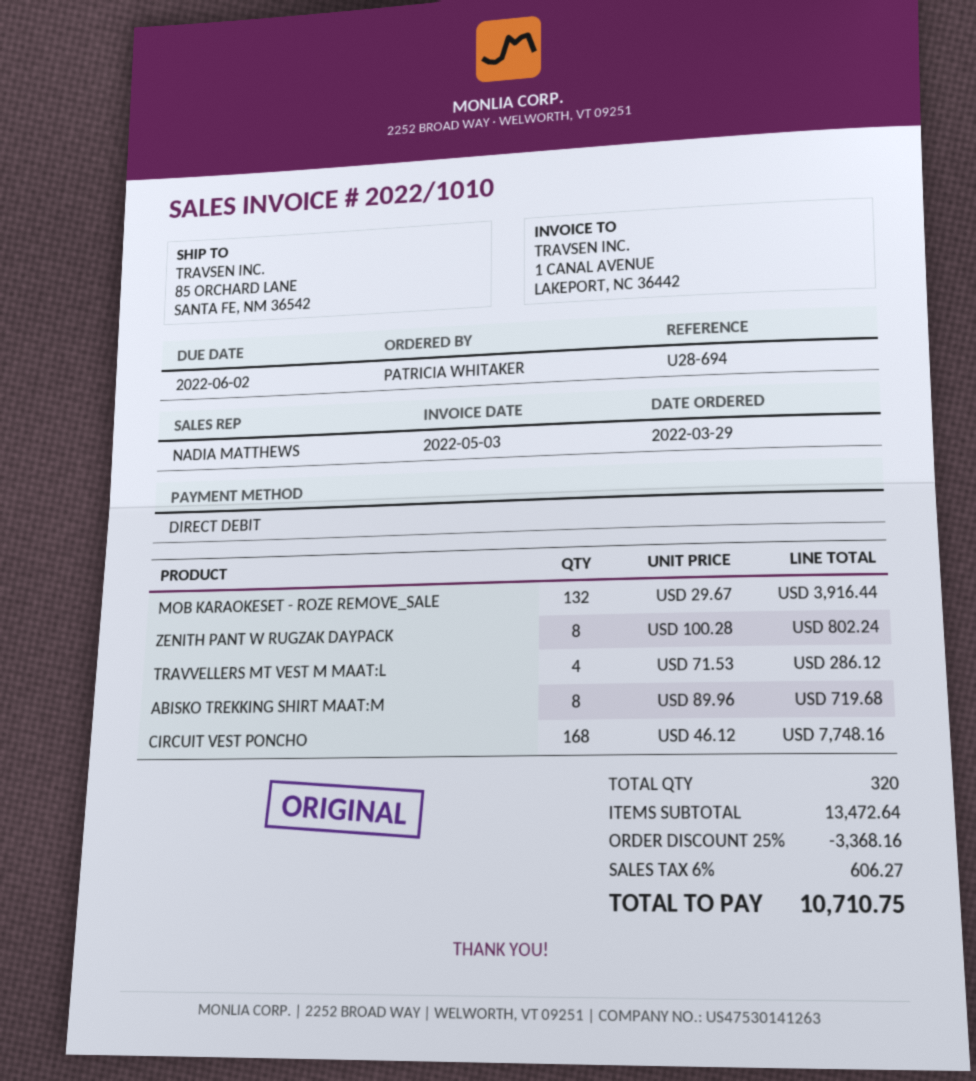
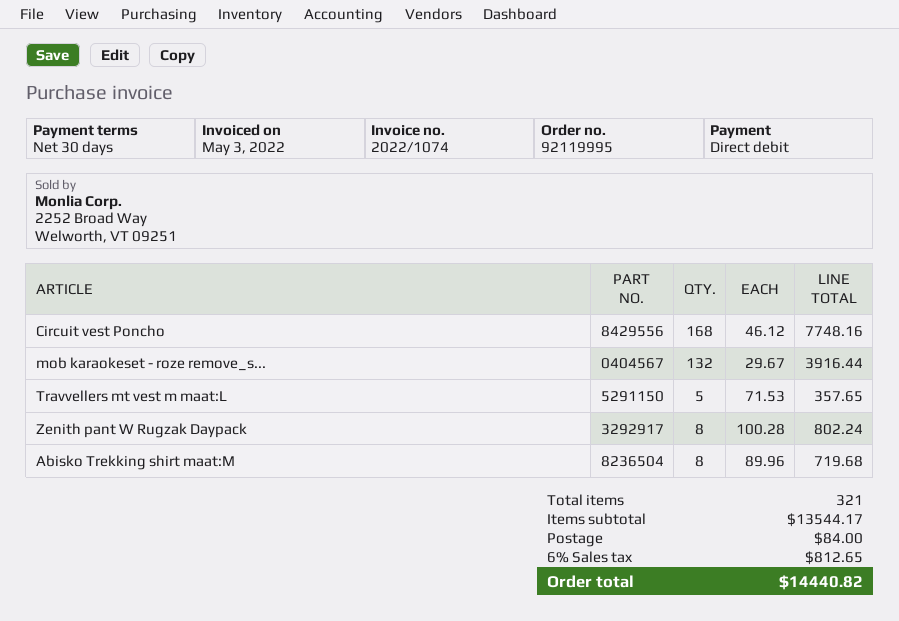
invoice number: 2022/1010 -> 2022/1074
TRAVVELLERS MT VEST M MAAT:L: 4 x 71.53 = 286.12 -> 5 x 71.53 = 357.65
total quantity: 320 -> 321
subtotal: 13472.64 -> 13544.17
discount: 25% = 3368.16 -> none
shipping: none -> 84.00
tax: 6% = 606.27 -> 6% = 812.65
total: 10710.75 -> 14440.82

